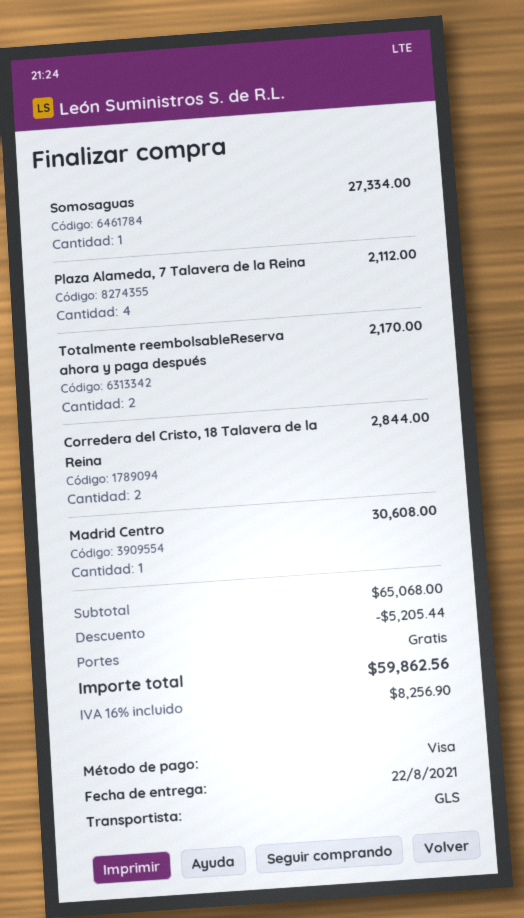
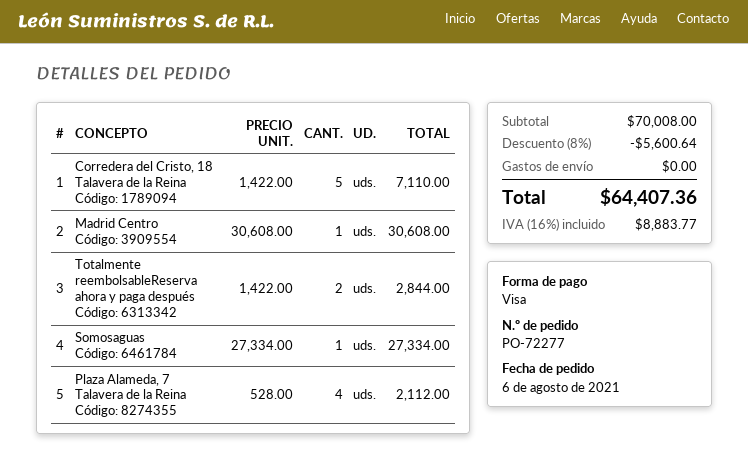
Totalmente reembolsableReserva ahora y paga después: 2 for 2170.00 -> 2 for 2844.00
Corredera del Cristo, 18 Talavera de la Reina: 2 for 2844.00 -> 5 for 7110.00
subtotal: 65068.00 -> 70008.00
discount: 5205.44 -> 5600.64
tax: 16% = 8256.90 -> 16% = 8883.77
total: 59862.56 -> 64407.36

